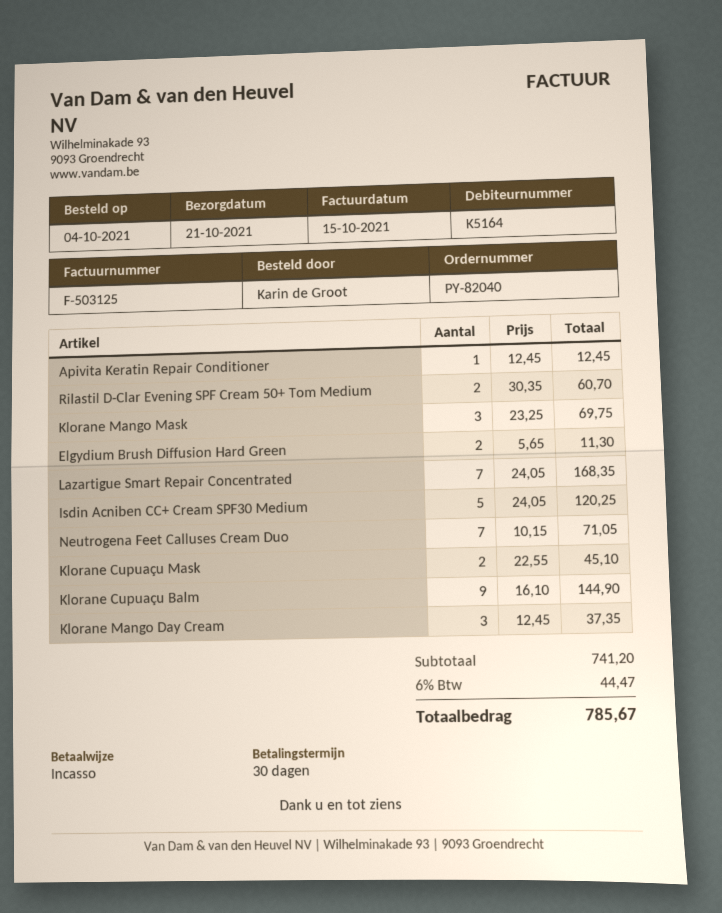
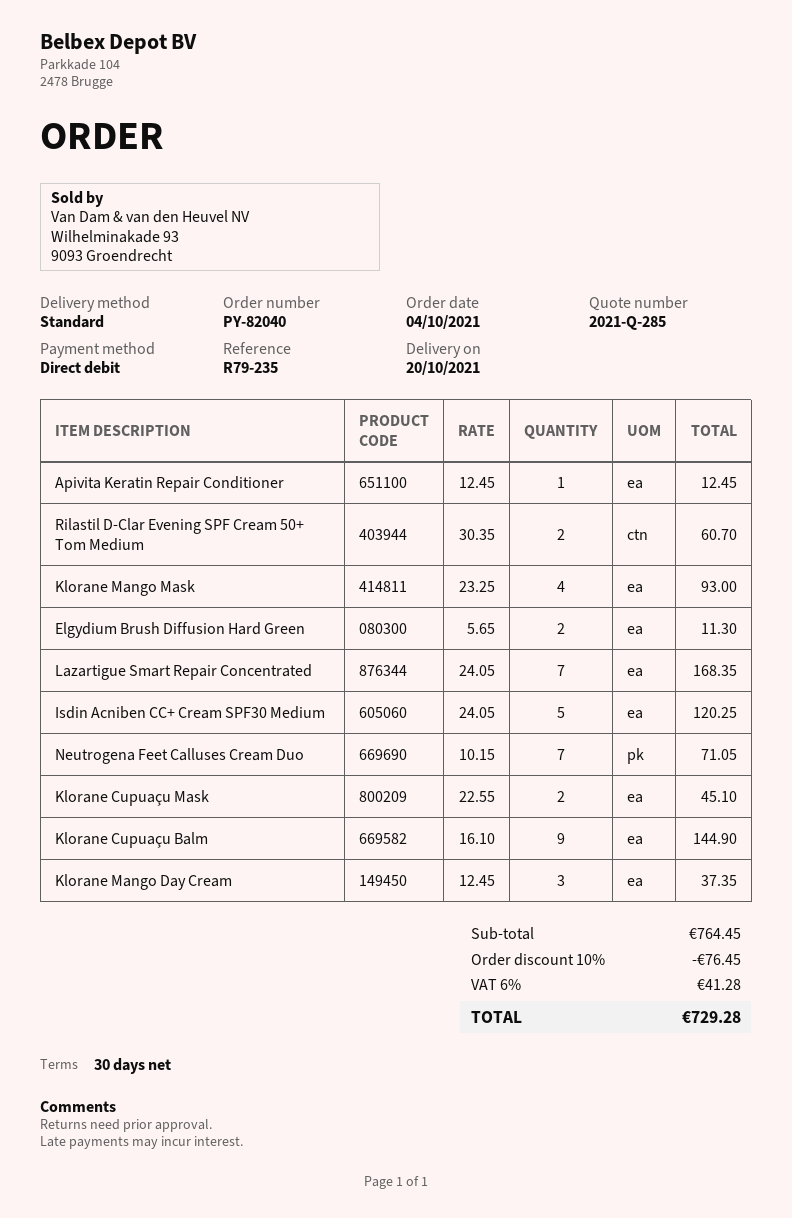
delivery date: 2021-10-21 -> 2021-10-20
Klorane Mango Mask: 3 x 23.25 = 69.75 -> 4 x 23.25 = 93.00
subtotal: 741.20 -> 764.45
discount: none -> 10% = 76.45
tax: 6% = 44.47 -> 6% = 41.28
total: 785.67 -> 729.28

